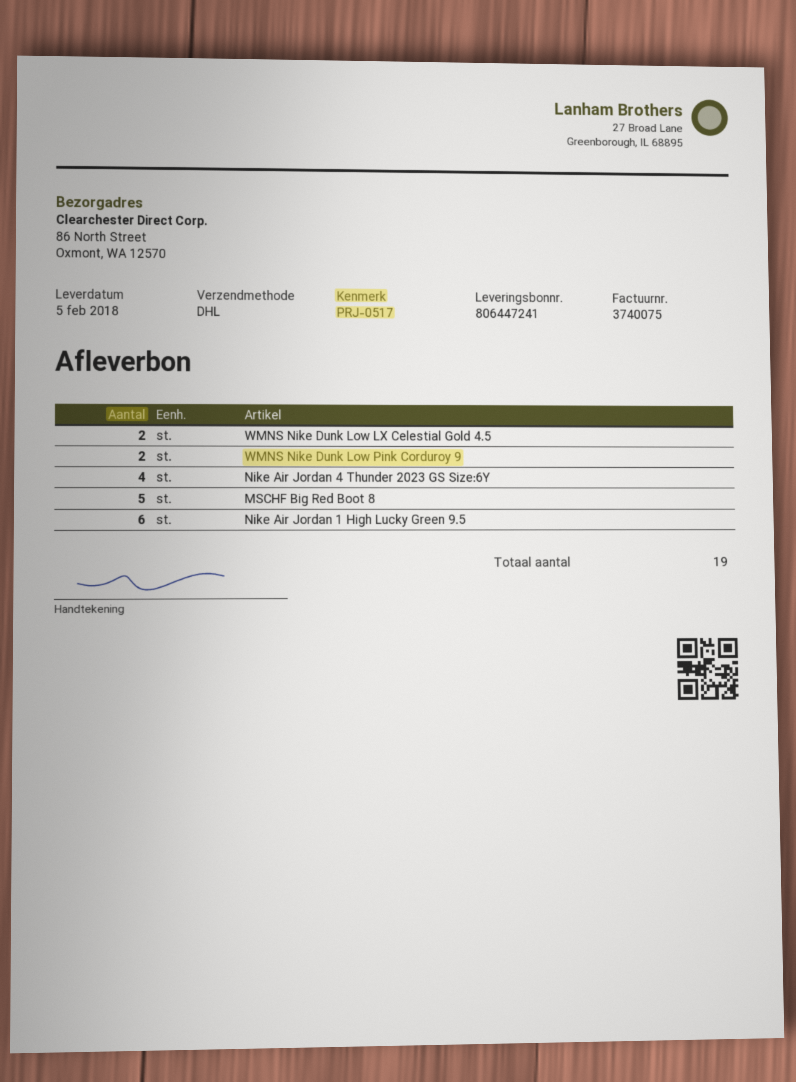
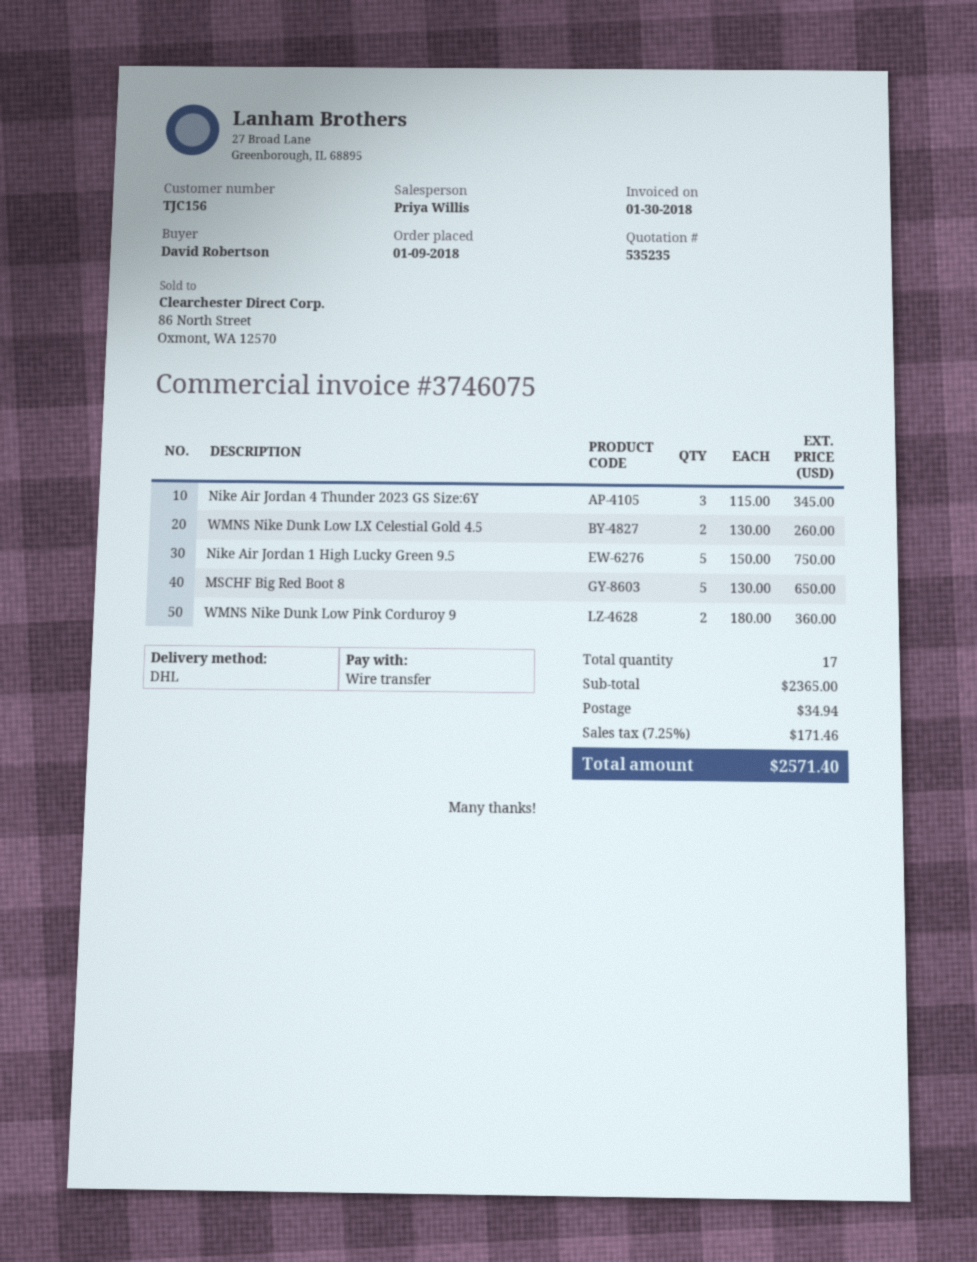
invoice number: 3740075 -> 3746075
Nike Air Jordan 4 Thunder 2023 GS Size:6Y: 4 -> 3
Nike Air Jordan 1 High Lucky Green 9.5: 6 -> 5
total quantity: 19 -> 17

